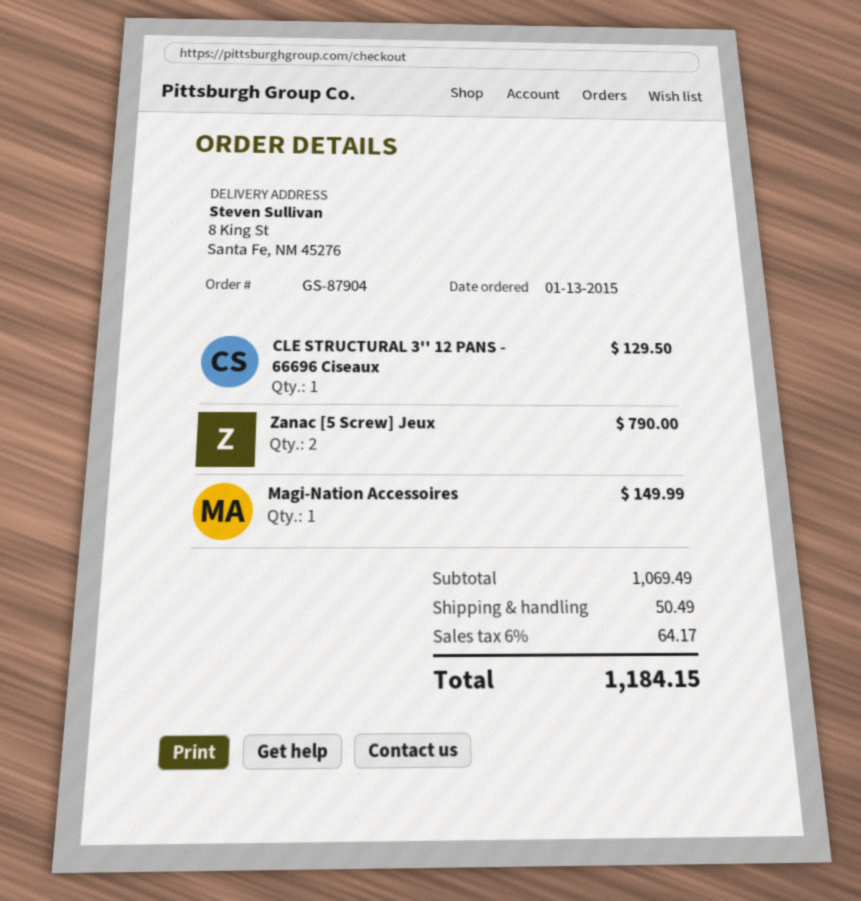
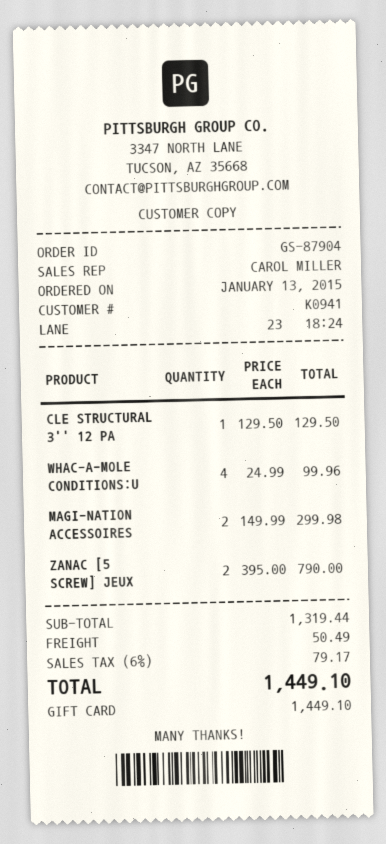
Magi-Nation Accessoires: 1 for 149.99 -> 2 for 299.98
WHAC-A-MOLE CONDITIONS:U: none -> 4 for 99.96
subtotal: 1069.49 -> 1319.44
tax: 6% = 64.17 -> 6% = 79.17
total: 1184.15 -> 1449.10

